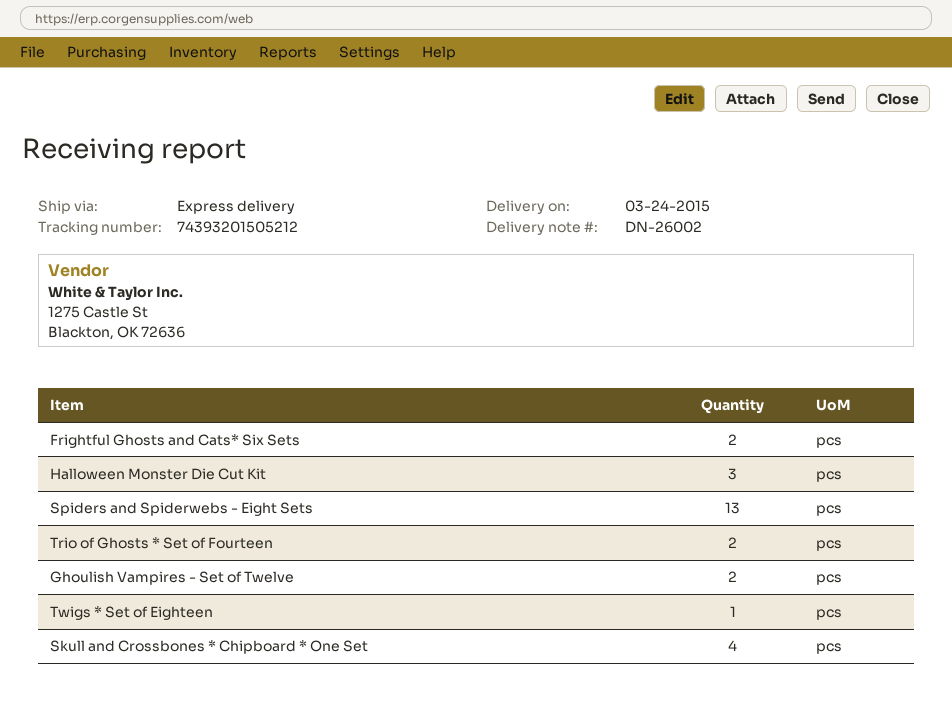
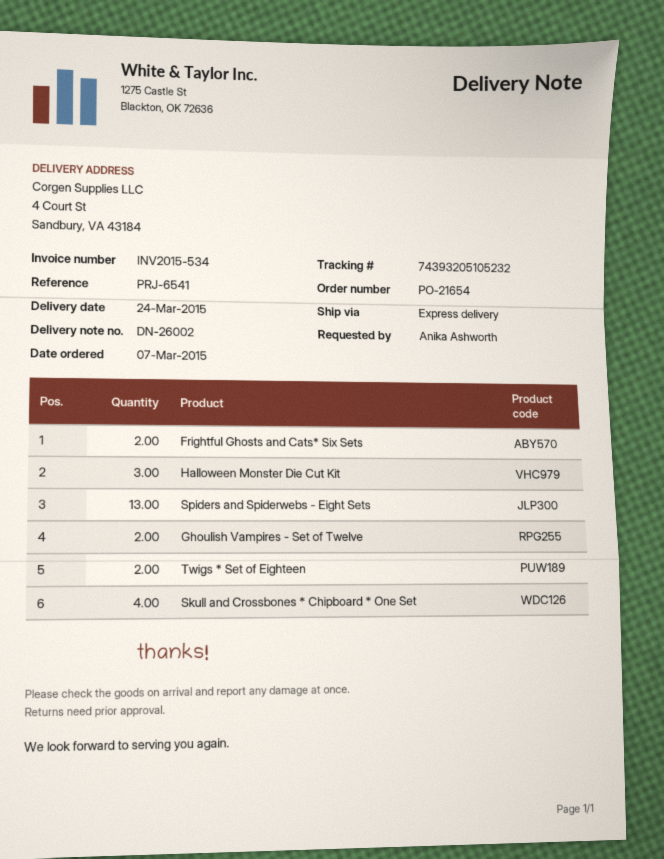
tracking number: 74393201505212 -> 74393205105232
Trio of Ghosts * Set of Fourteen: 2 -> none
Twigs * Set of Eighteen: 1 -> 2

